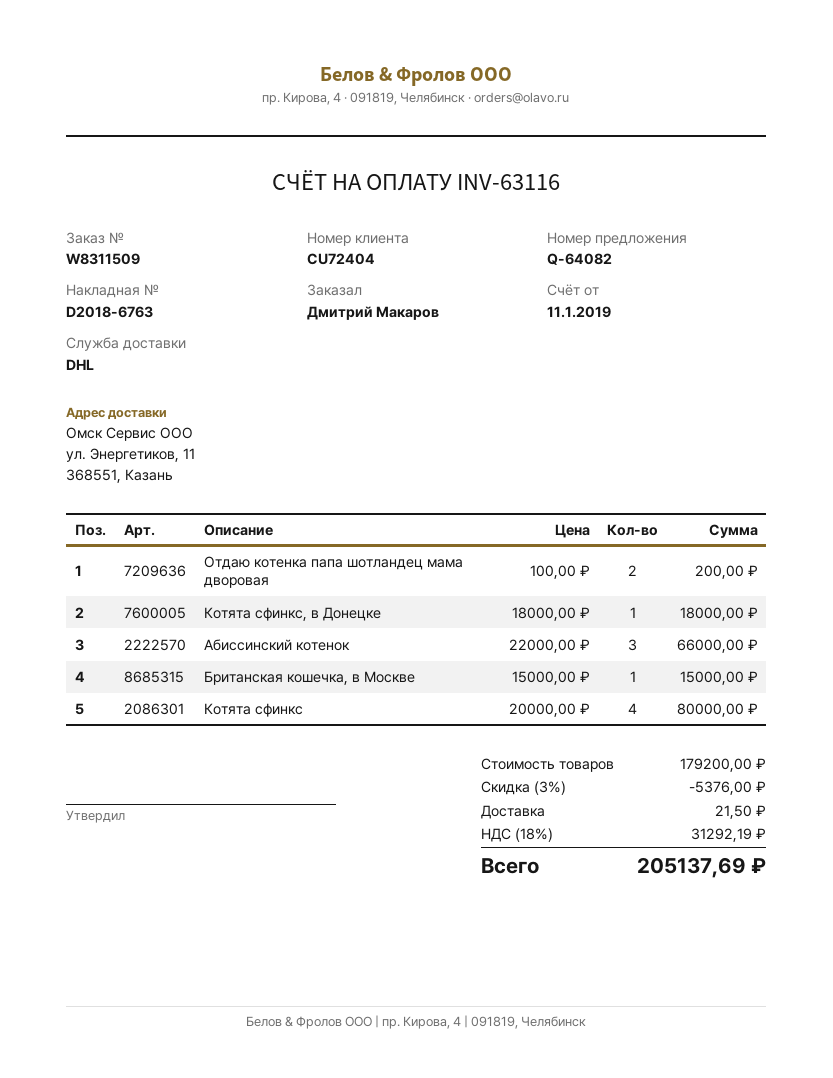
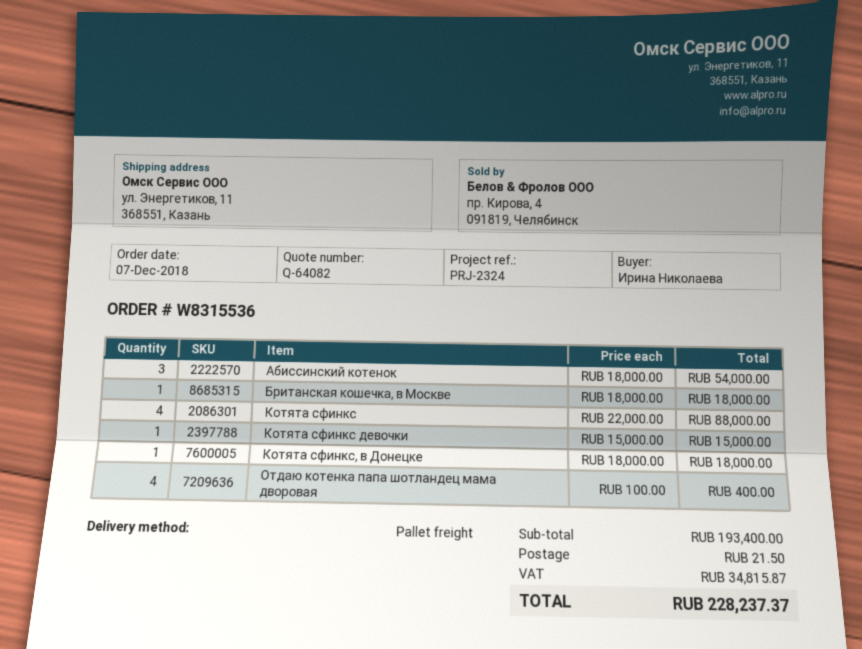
order number: W8311509 -> W8315536
ordered by: Дмитрий Макаров -> Ирина Николаева
shipping method: DHL -> pallet freight
Отдаю котенка папа шотландец мама дворовая: 2 x 100.00 = 200.00 -> 4 x 100.00 = 400.00
Абиссинский котенок: 3 x 22000.00 = 66000.00 -> 3 x 18000.00 = 54000.00
Британская кошечка, в Москве: 1 x 15000.00 = 15000.00 -> 1 x 18000.00 = 18000.00
Котята сфинкс: 4 x 20000.00 = 80000.00 -> 4 x 22000.00 = 88000.00
Котята сфинкс девочки: none -> 1 x 15000.00 = 15000.00
subtotal: 179200.00 -> 193400.00
discount: 3% = 5376.00 -> none
tax: 31292.19 -> 34815.87
total: 205137.69 -> 228237.37

